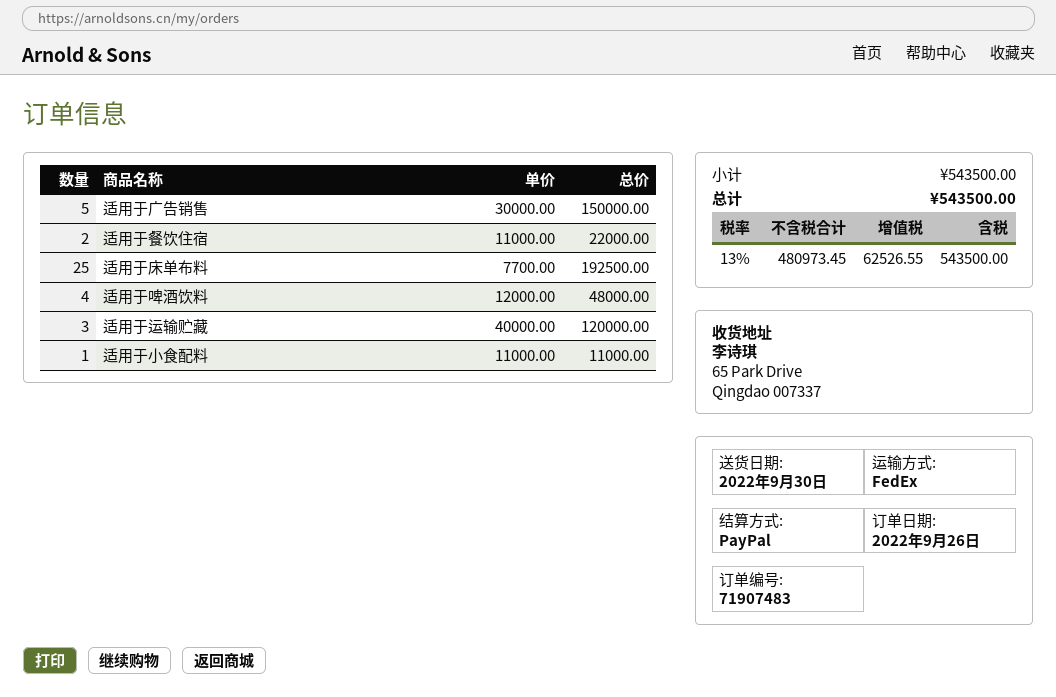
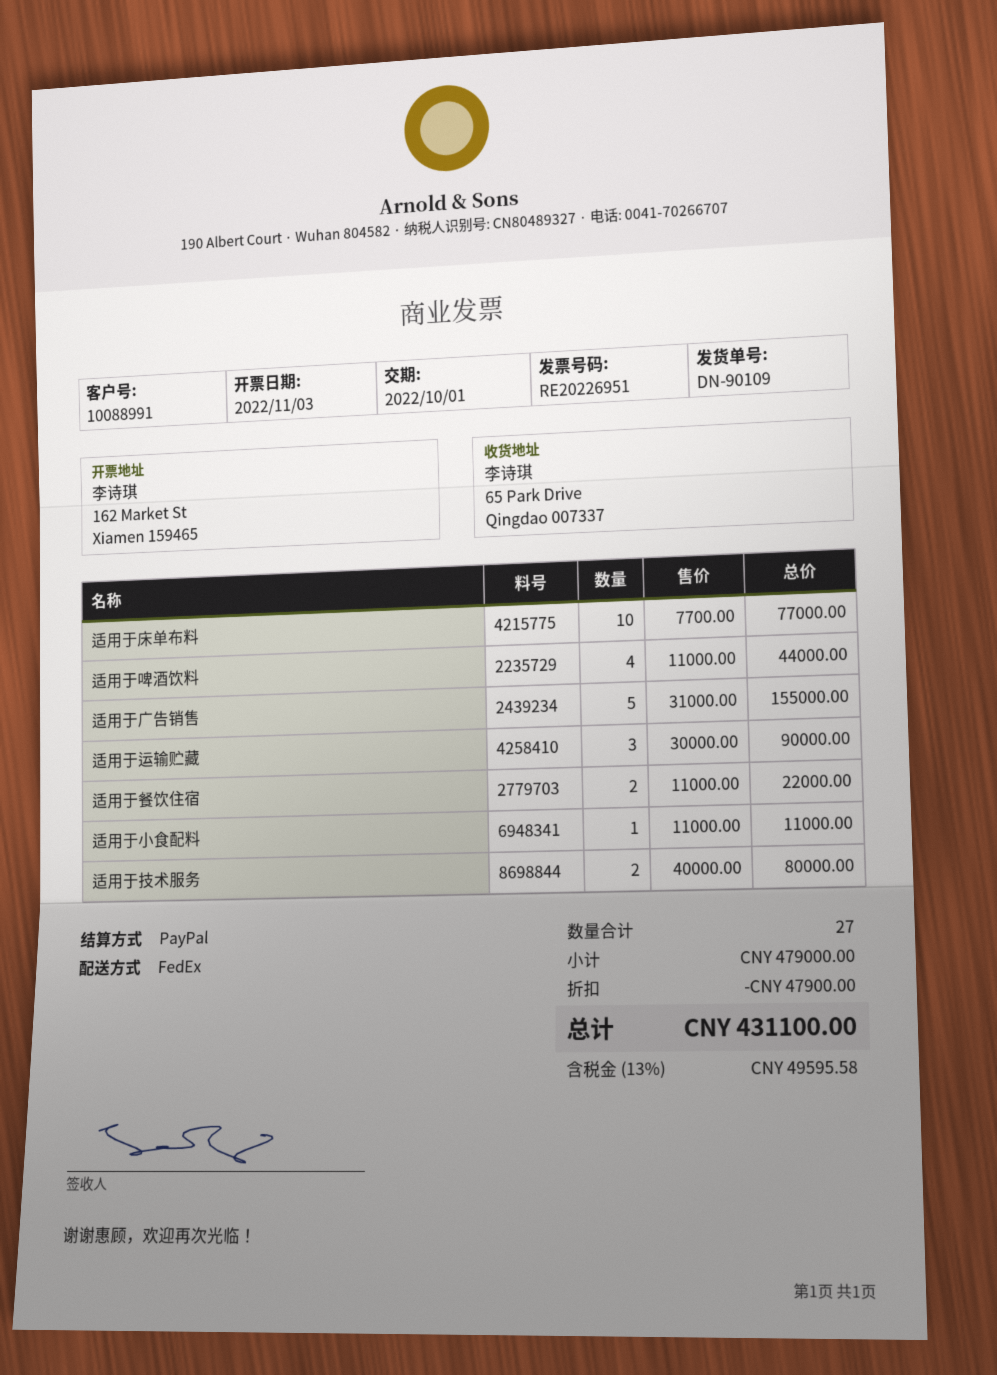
delivery date: 2022-09-30 -> 2022-10-01
适用于广告销售: 5 x 30000.00 = 150000.00 -> 5 x 31000.00 = 155000.00
适用于床单布料: 25 x 7700.00 = 192500.00 -> 10 x 7700.00 = 77000.00
适用于啤酒饮料: 4 x 12000.00 = 48000.00 -> 4 x 11000.00 = 44000.00
适用于运输贮藏: 3 x 40000.00 = 120000.00 -> 3 x 30000.00 = 90000.00
适用于技术服务: none -> 2 x 40000.00 = 80000.00
subtotal: 543500.00 -> 479000.00
discount: none -> 47900.00
tax: 13% = 62526.55 -> 13% = 49595.58
total: 543500.00 -> 431100.00

